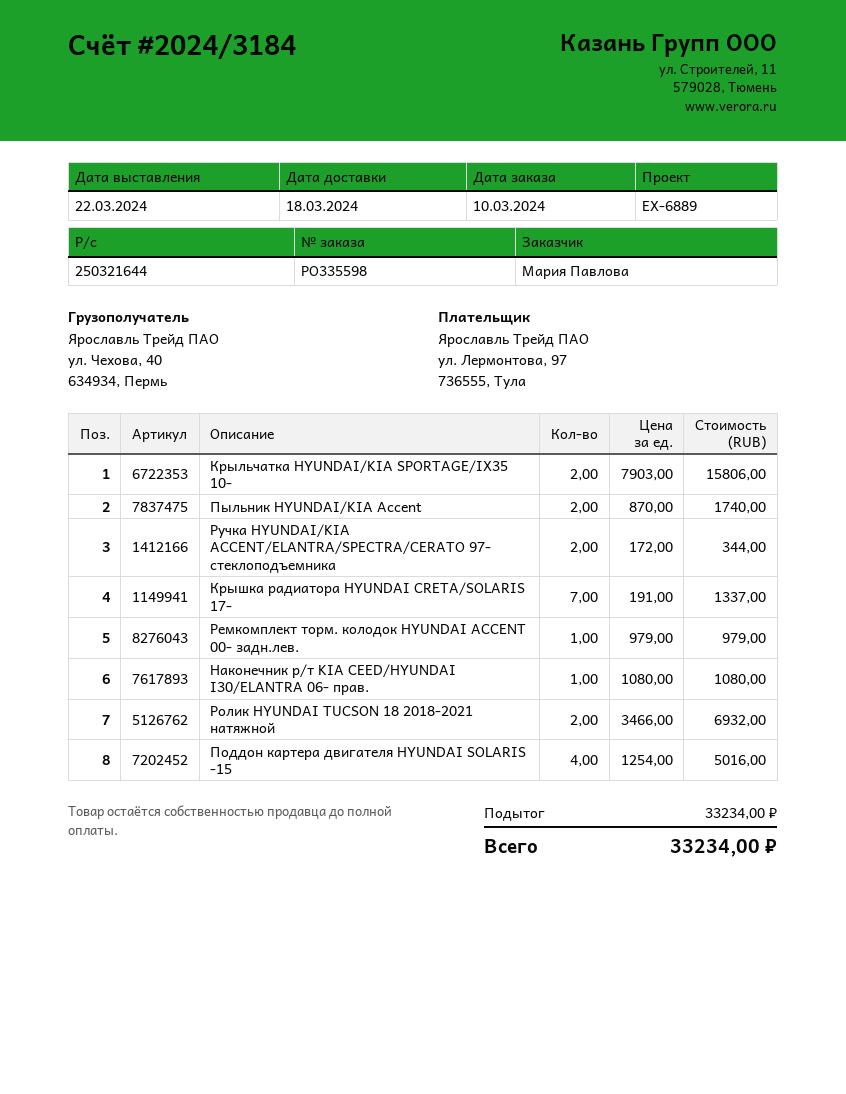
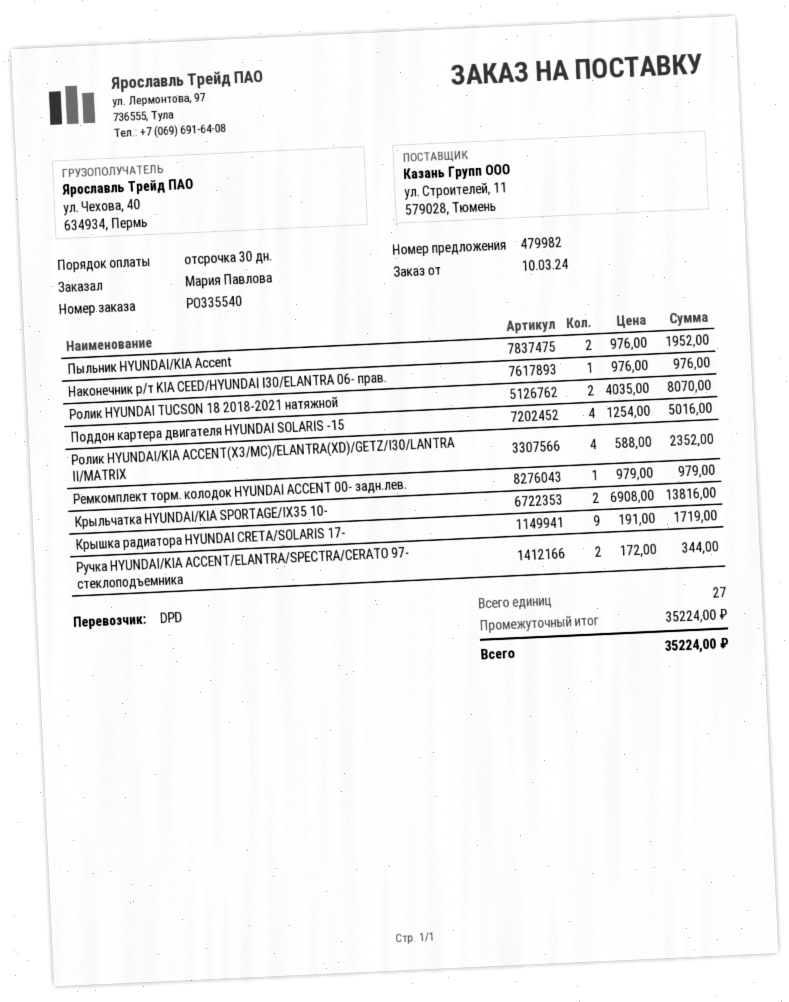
order number: PO335598 -> PO335540
Крыльчатка HYUNDAI/KIA SPORTAGE/IX35 10-: 2 x 7903.00 = 15806.00 -> 2 x 6908.00 = 13816.00
Пыльник HYUNDAI/KIA Accent: 2 x 870.00 = 1740.00 -> 2 x 976.00 = 1952.00
Крышка радиатора HYUNDAI CRETA/SOLARIS 17-: 7 x 191.00 = 1337.00 -> 9 x 191.00 = 1719.00
Наконечник р/т KIA CEED/HYUNDAI I30/ELANTRA 06- прав.: 1 x 1080.00 = 1080.00 -> 1 x 976.00 = 976.00
Ролик HYUNDAI TUCSON 18 2018-2021 натяжной: 2 x 3466.00 = 6932.00 -> 2 x 4035.00 = 8070.00
Ролик HYUNDAI/KIA ACCENT(X3/MC)/ELANTRA(XD)/GETZ/I30/LANTRA II/MATRIX: none -> 4 x 588.00 = 2352.00
subtotal: 33234.00 -> 35224.00
total: 33234.00 -> 35224.00

